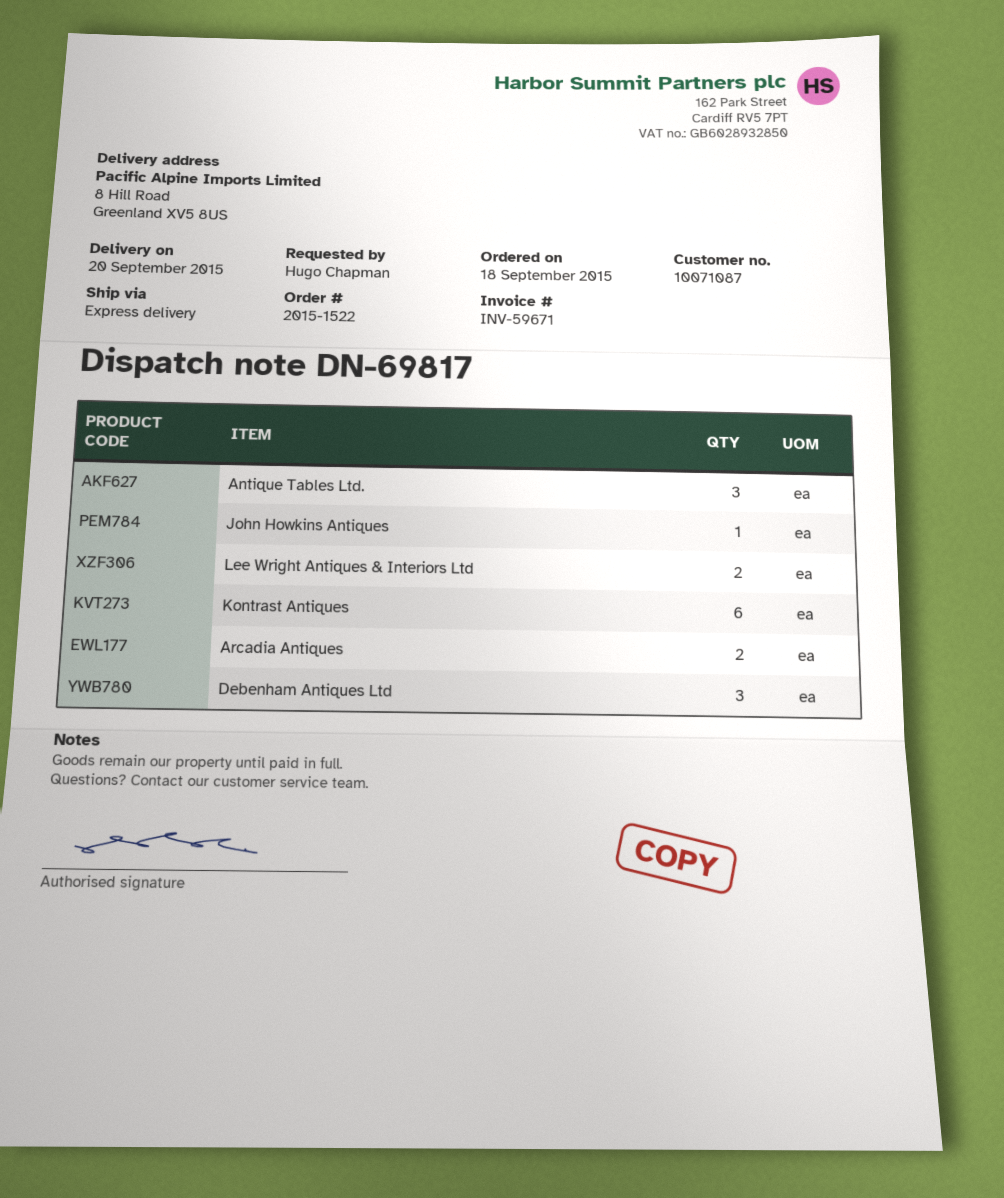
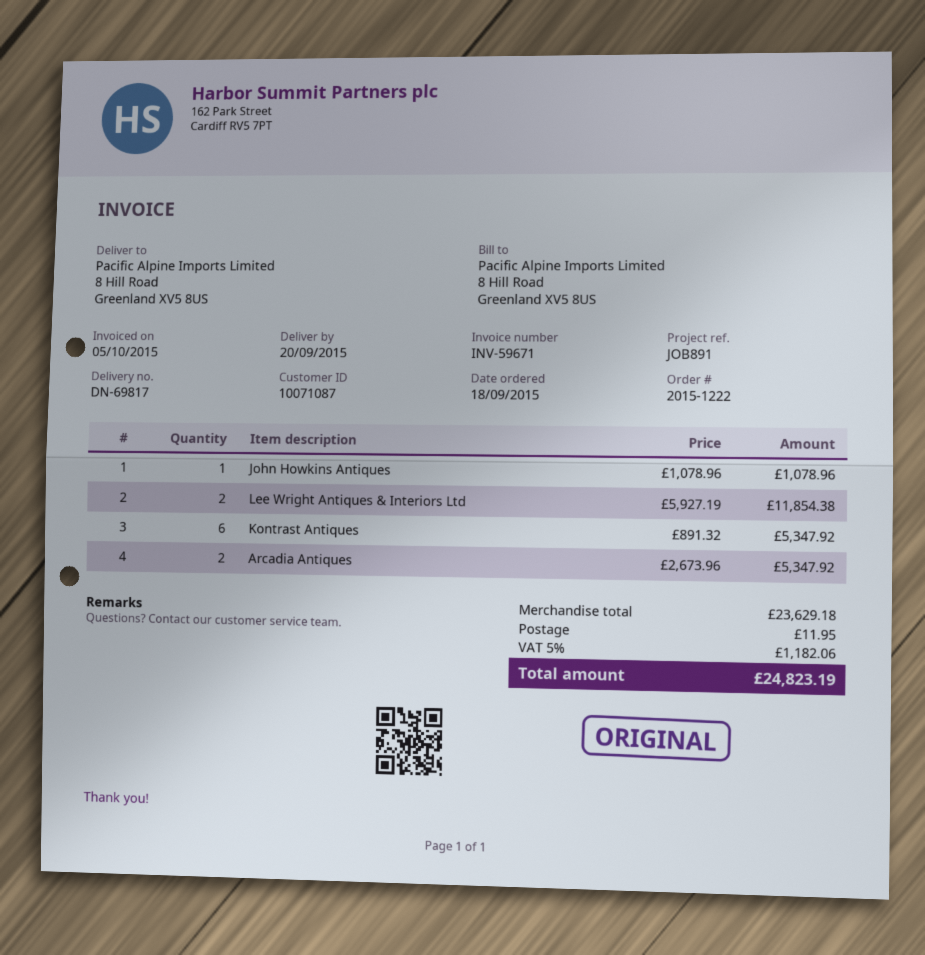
order number: 2015-1522 -> 2015-1222
Antique Tables Ltd.: 3 -> none
Debenham Antiques Ltd: 3 -> none

